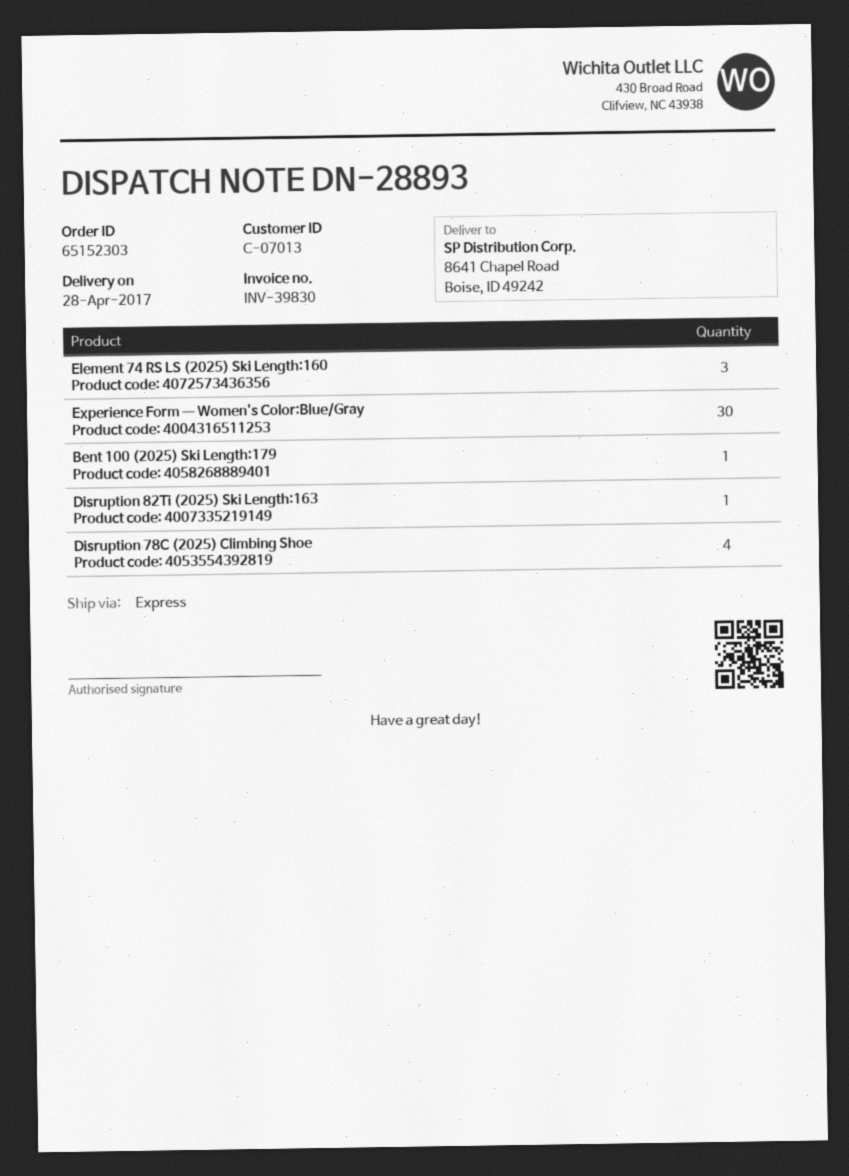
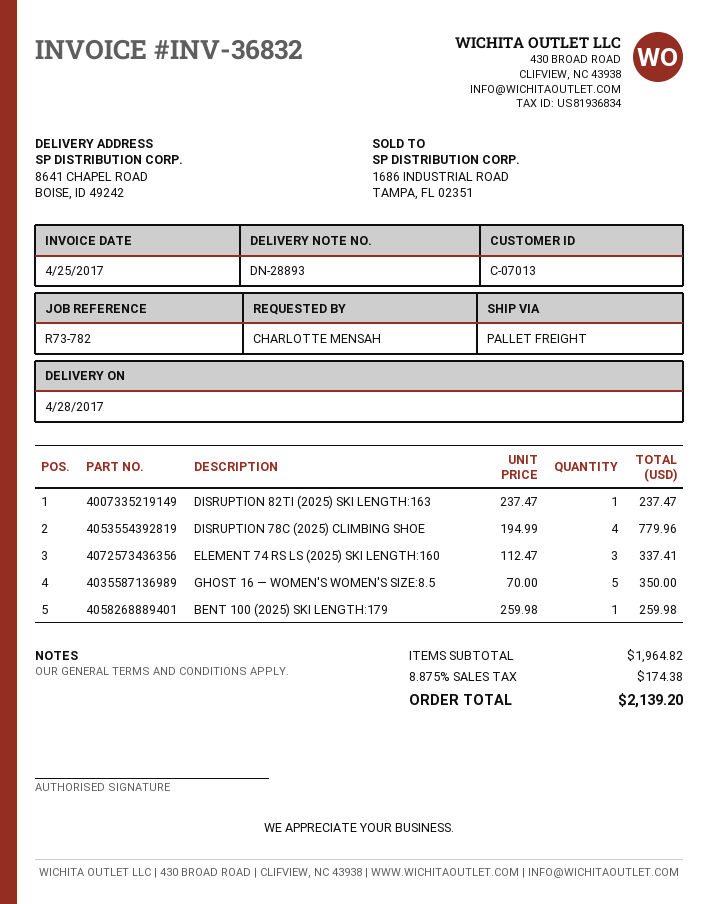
invoice number: INV-39830 -> INV-36832
shipping method: express -> pallet freight
Experience Form — Women's Color:Blue/Gray: 30 -> none
GHOST 16 — WOMEN'S WOMEN'S SIZE:8.5: none -> 5

